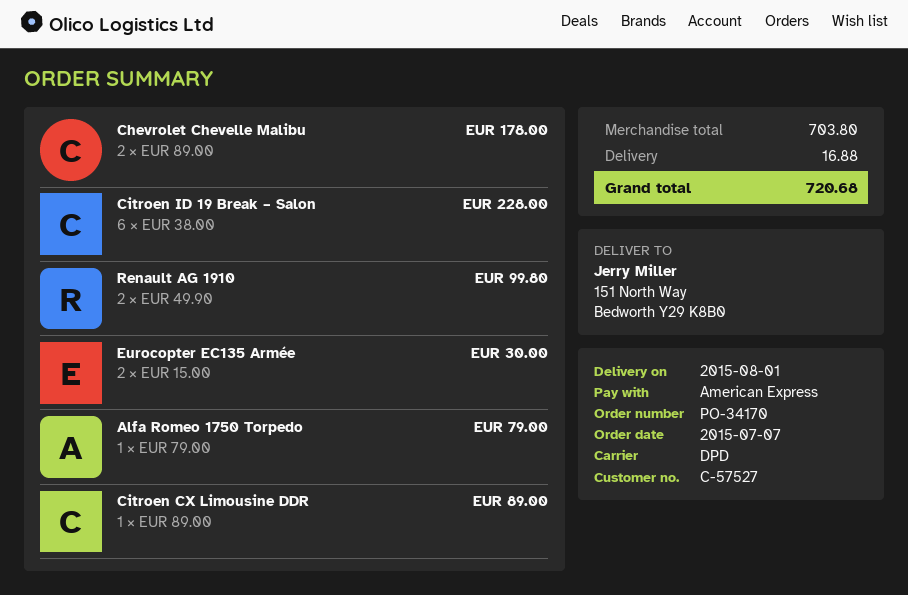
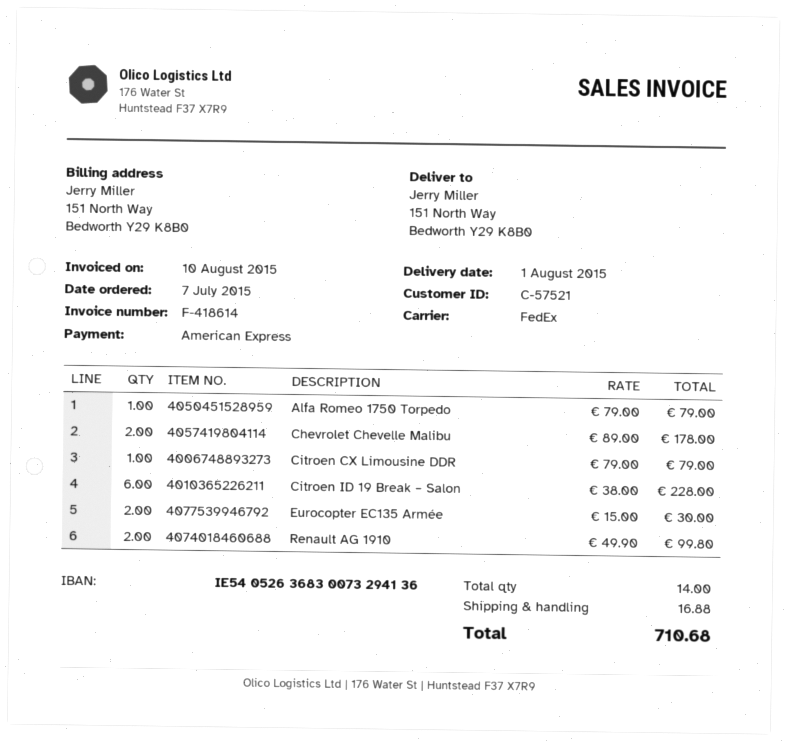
customer number: C-57527 -> C-57521
shipping method: DPD -> FedEx
Citroen CX Limousine DDR: 1 x 89.00 = 89.00 -> 1 x 79.00 = 79.00
total: 720.68 -> 710.68

